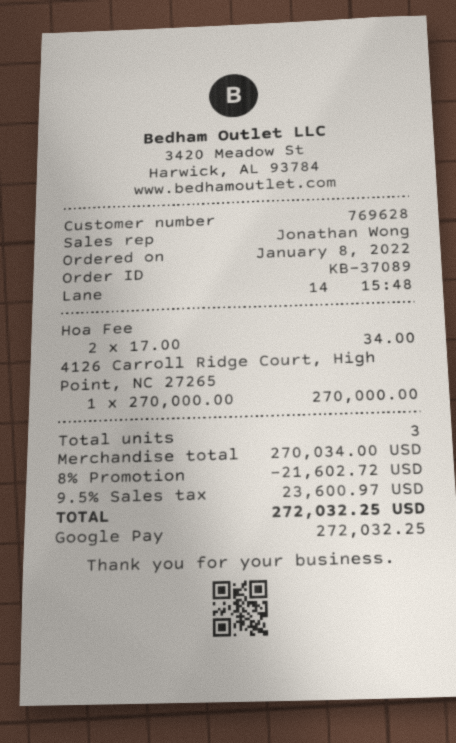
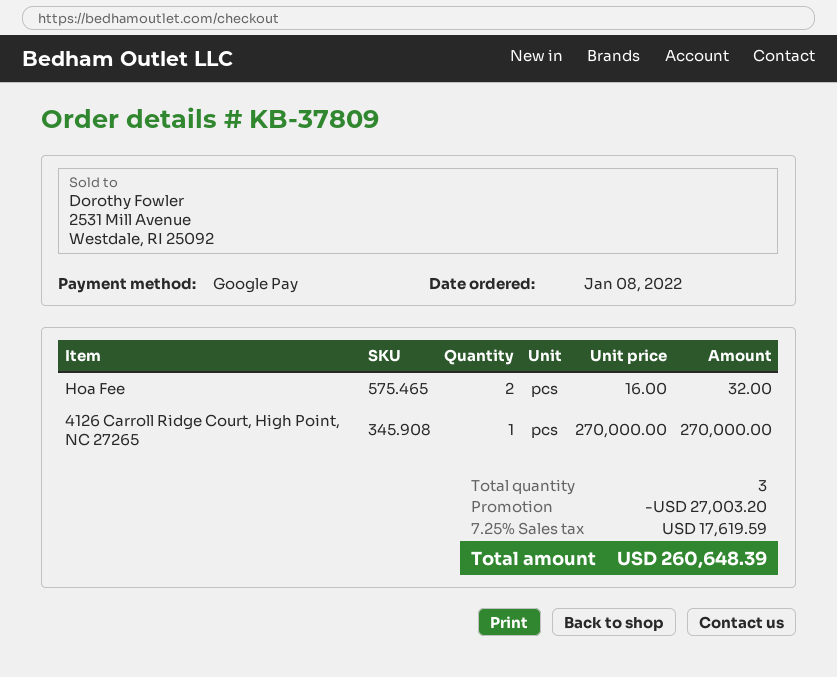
order number: KB-37089 -> KB-37809
Hoa Fee: 2 x 17.00 = 34.00 -> 2 x 16.00 = 32.00
discount: 21602.72 -> 27003.20
tax: 9.5% = 23600.97 -> 7.25% = 17619.59
total: 272032.25 -> 260648.39

